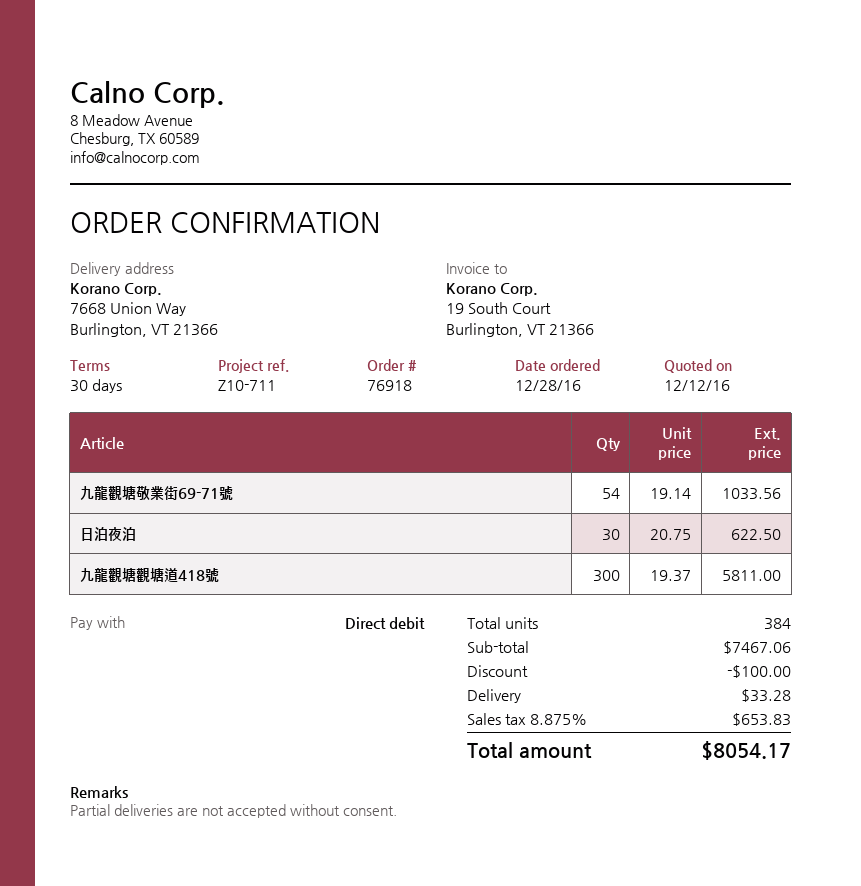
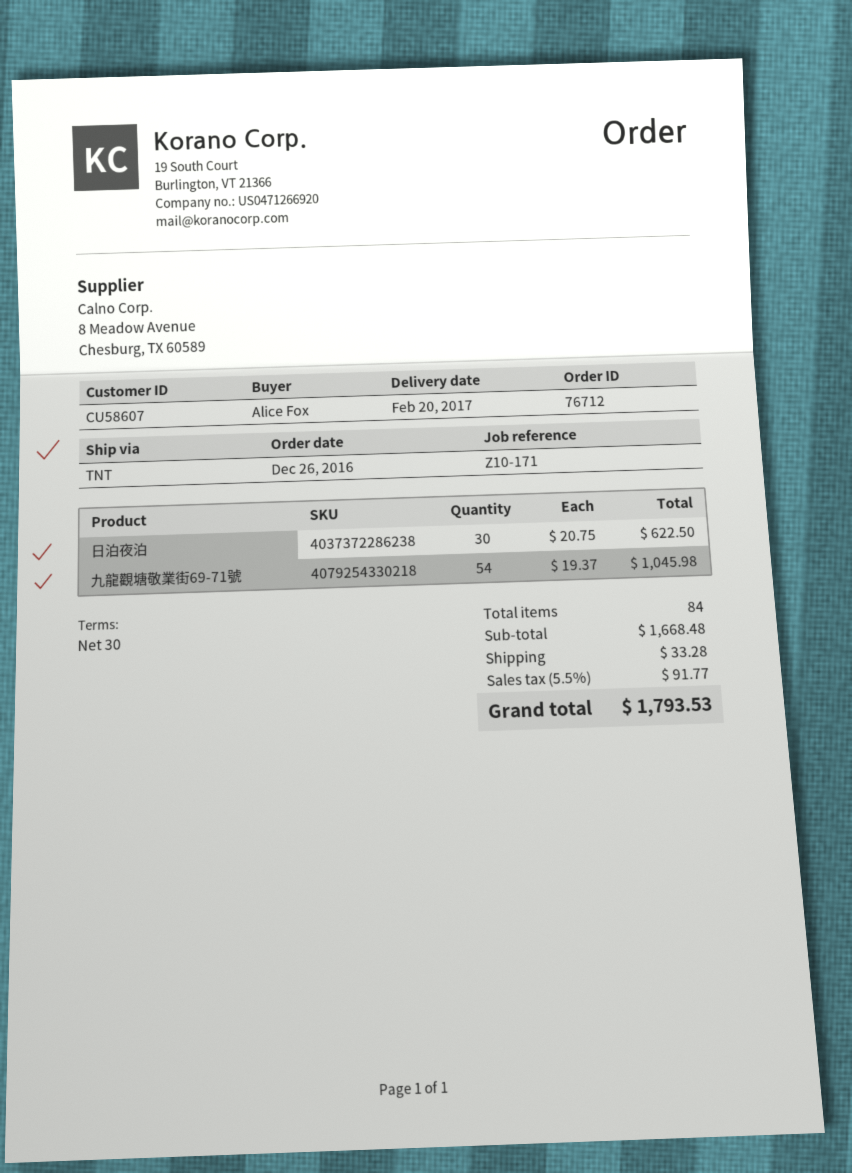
order number: 76918 -> 76712
order date: 2016-12-28 -> 2016-12-26
reference: Z10-711 -> Z10-171
九龍觀塘敬業街69-71號: 54 x 19.14 = 1033.56 -> 54 x 19.37 = 1045.98
九龍觀塘觀塘道418號: 300 x 19.37 = 5811.00 -> none
total quantity: 384 -> 84
subtotal: 7467.06 -> 1668.48
discount: 100.00 -> none
tax: 8.875% = 653.83 -> 5.5% = 91.77
total: 8054.17 -> 1793.53

